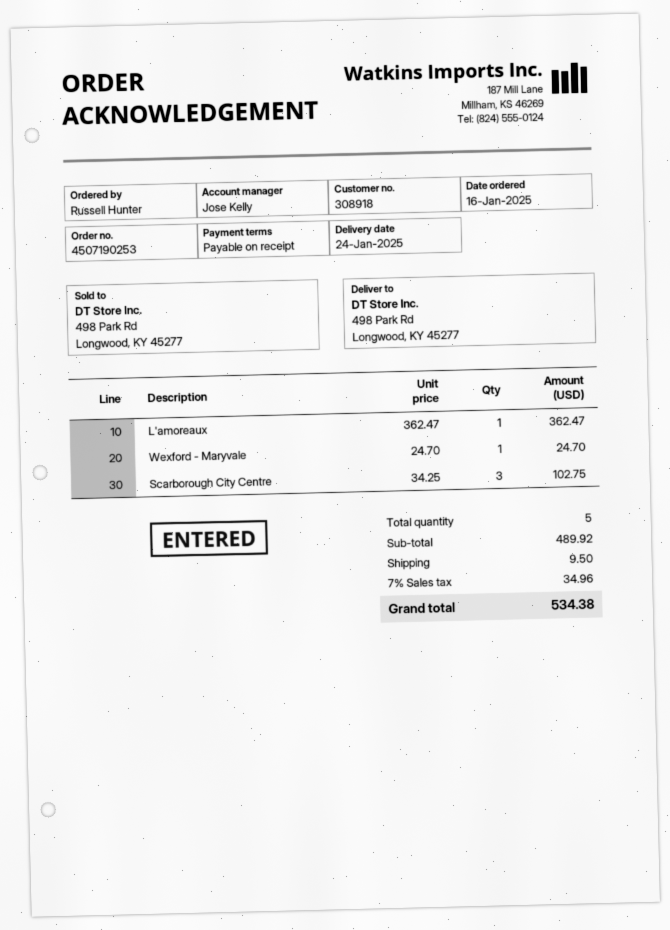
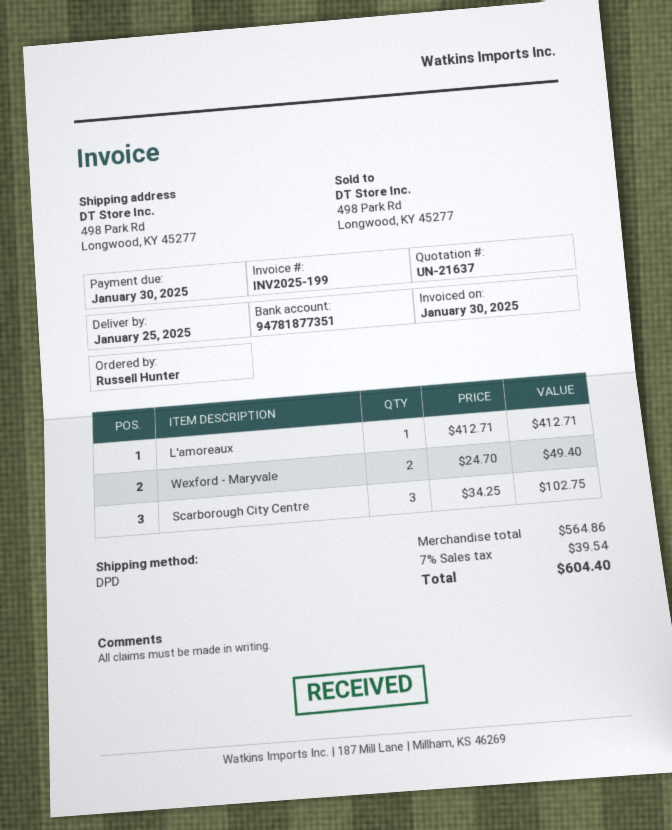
delivery date: 2025-01-24 -> 2025-01-25
L'amoreaux: 1 x 362.47 = 362.47 -> 1 x 412.71 = 412.71
Wexford - Maryvale: 1 x 24.70 = 24.70 -> 2 x 24.70 = 49.40
subtotal: 489.92 -> 564.86
shipping: 9.50 -> none
tax: 7% = 34.96 -> 7% = 39.54
total: 534.38 -> 604.40

